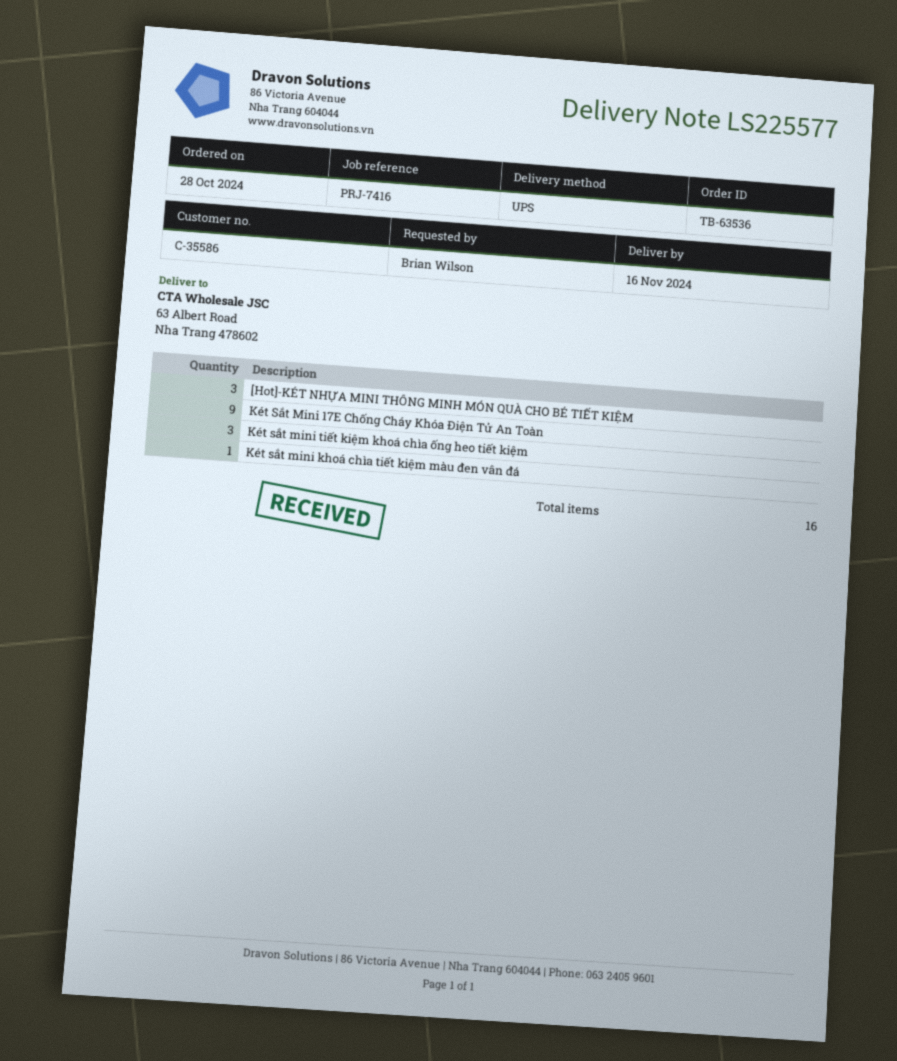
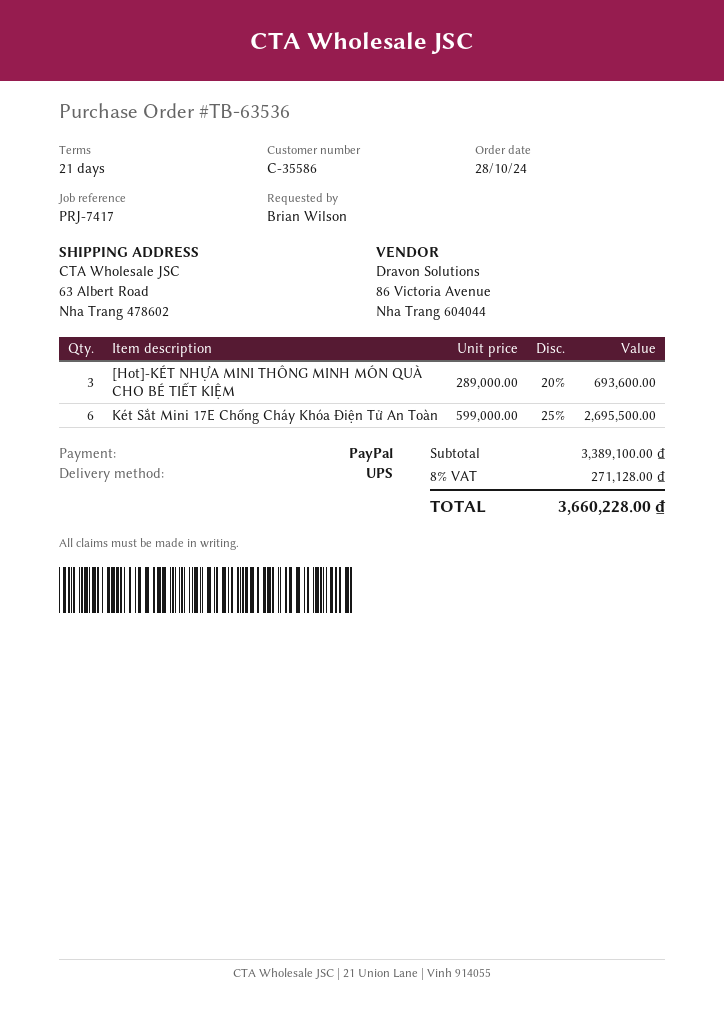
reference: PRJ-7416 -> PRJ-7417
Két Sắt Mini 17E Chống Cháy Khóa Điện Tử An Toàn: 9 -> 6
Két sắt mini tiết kiệm khoá chìa ống heo tiết kiệm: 3 -> none
Két sắt mini khoá chìa tiết kiệm màu đen vân đá: 1 -> none

